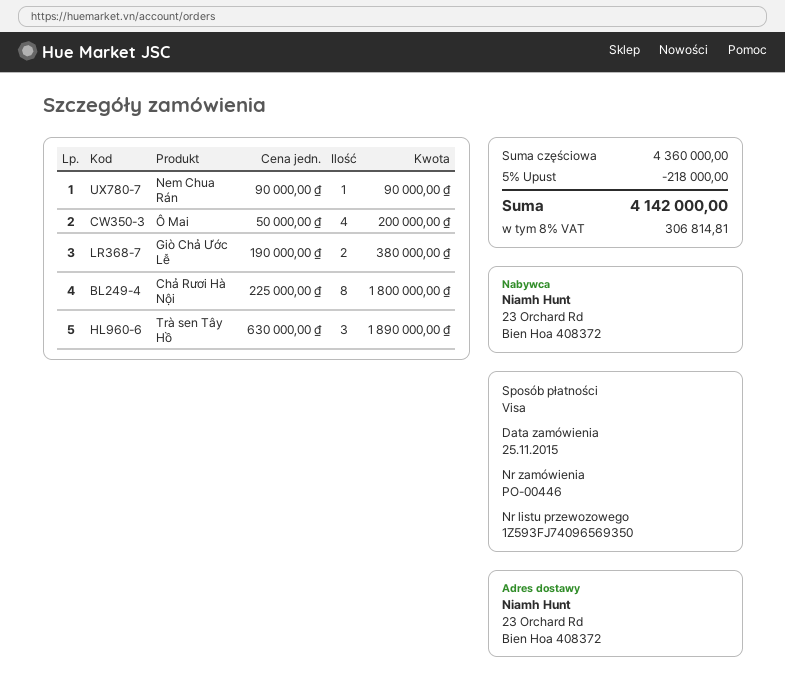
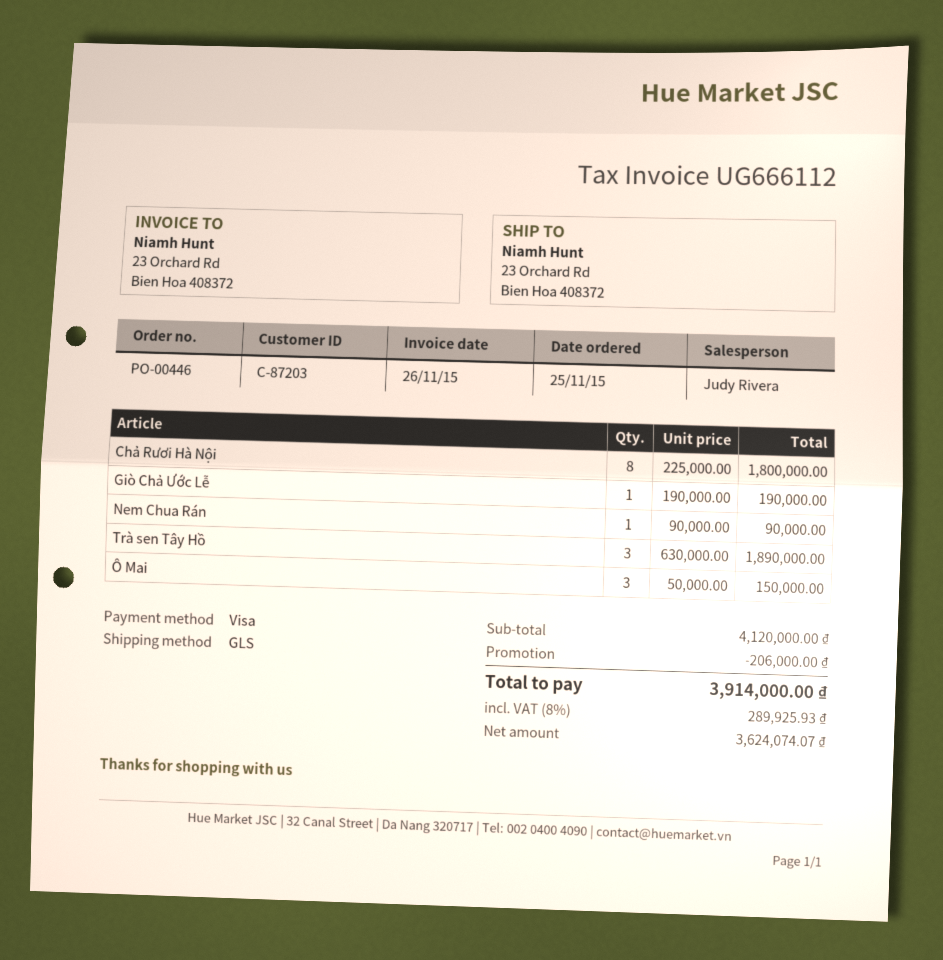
Ô Mai: 4 x 50000.00 = 200000.00 -> 3 x 50000.00 = 150000.00
Giò Chả Ước Lễ: 2 x 190000.00 = 380000.00 -> 1 x 190000.00 = 190000.00
subtotal: 4360000.00 -> 4120000.00
discount: 218000.00 -> 206000.00
tax: 8% = 306814.81 -> 8% = 289925.93
total: 4142000.00 -> 3914000.00

